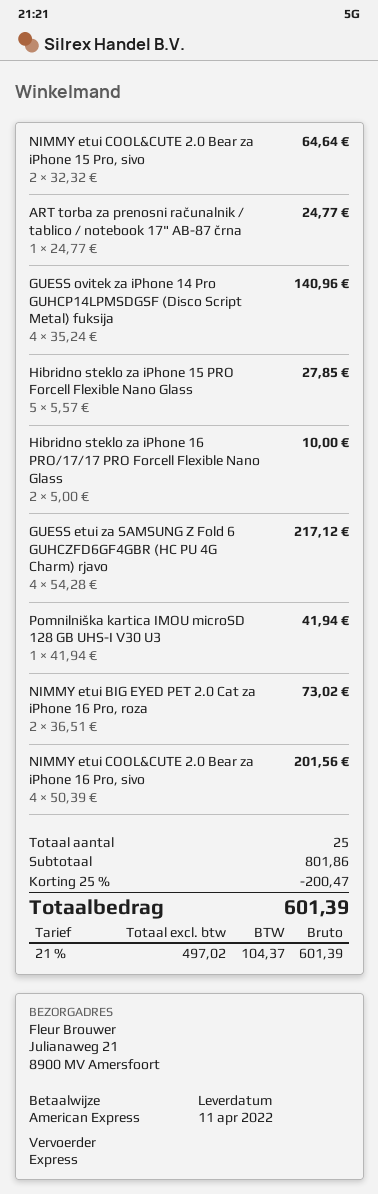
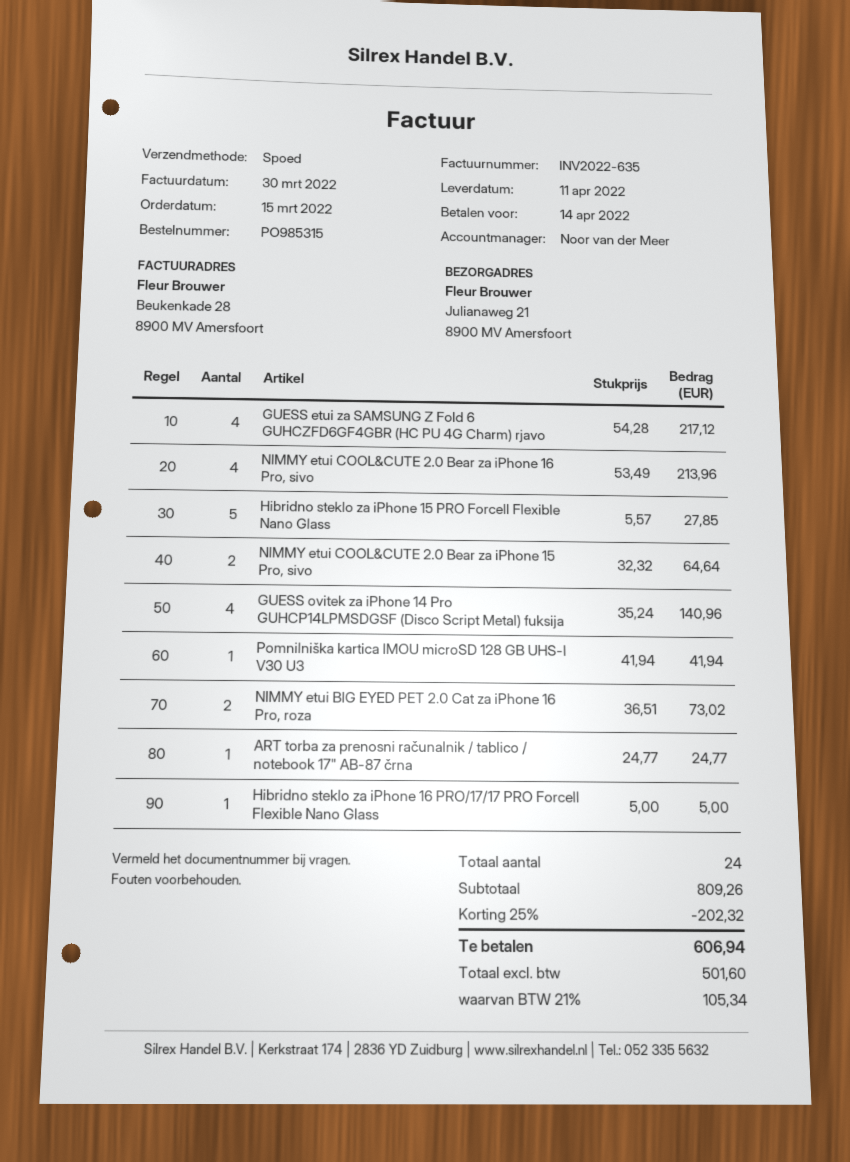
Hibridno steklo za iPhone 16 PRO/17/17 PRO Forcell Flexible Nano Glass: 2 x 5.00 = 10.00 -> 1 x 5.00 = 5.00
NIMMY etui COOL&CUTE 2.0 Bear za iPhone 16 Pro, sivo: 4 x 50.39 = 201.56 -> 4 x 53.49 = 213.96
total quantity: 25 -> 24
subtotal: 801.86 -> 809.26
discount: 25% = 200.47 -> 25% = 202.32
net: 497.02 -> 501.60
tax: 21% = 104.37 -> 21% = 105.34
total: 601.39 -> 606.94

